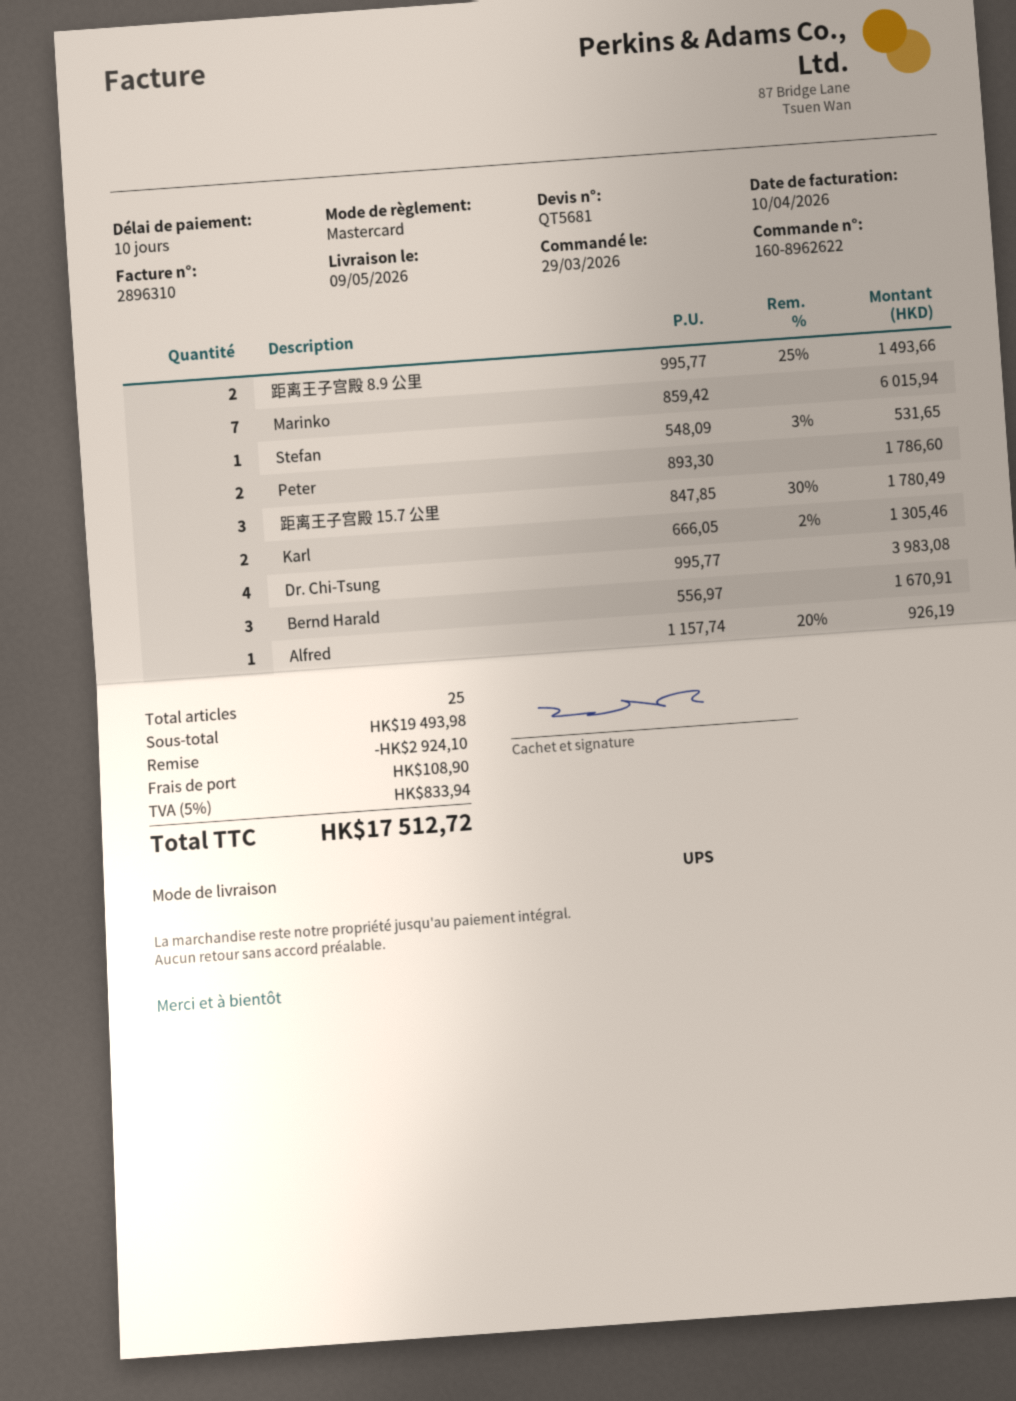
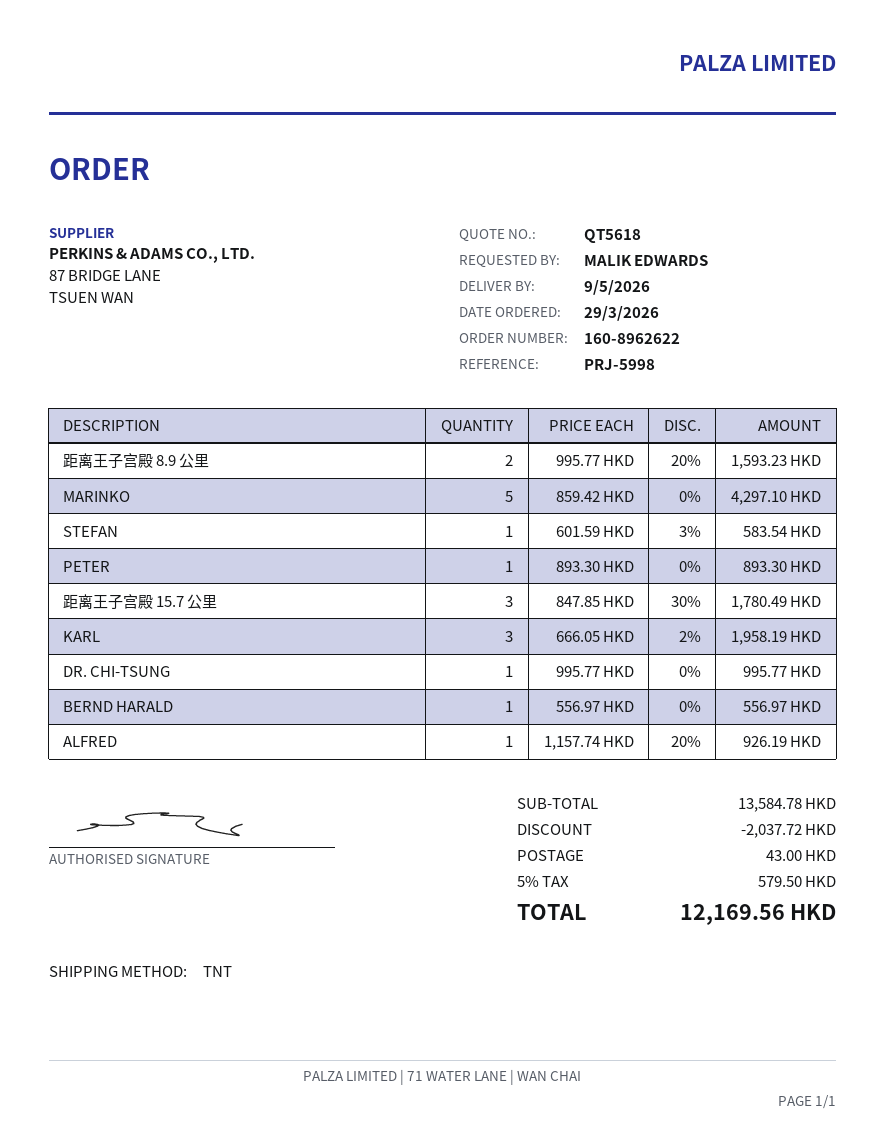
quote number: QT5681 -> QT5618
shipping method: UPS -> TNT
距离王子宫殿 8.9 公里: 2 x 995.77 - 25% = 1493.66 -> 2 x 995.77 - 20% = 1593.23
Marinko: 7 x 859.42 = 6015.94 -> 5 x 859.42 = 4297.10
Stefan: 1 x 548.09 - 3% = 531.65 -> 1 x 601.59 - 3% = 583.54
Peter: 2 x 893.30 = 1786.60 -> 1 x 893.30 = 893.30
Karl: 2 x 666.05 - 2% = 1305.46 -> 3 x 666.05 - 2% = 1958.19
Dr. Chi-Tsung: 4 x 995.77 = 3983.08 -> 1 x 995.77 = 995.77
Bernd Harald: 3 x 556.97 = 1670.91 -> 1 x 556.97 = 556.97
subtotal: 19493.98 -> 13584.78
discount: 2924.10 -> 2037.72
shipping: 108.90 -> 43.00
tax: 5% = 833.94 -> 5% = 579.50
total: 17512.72 -> 12169.56

